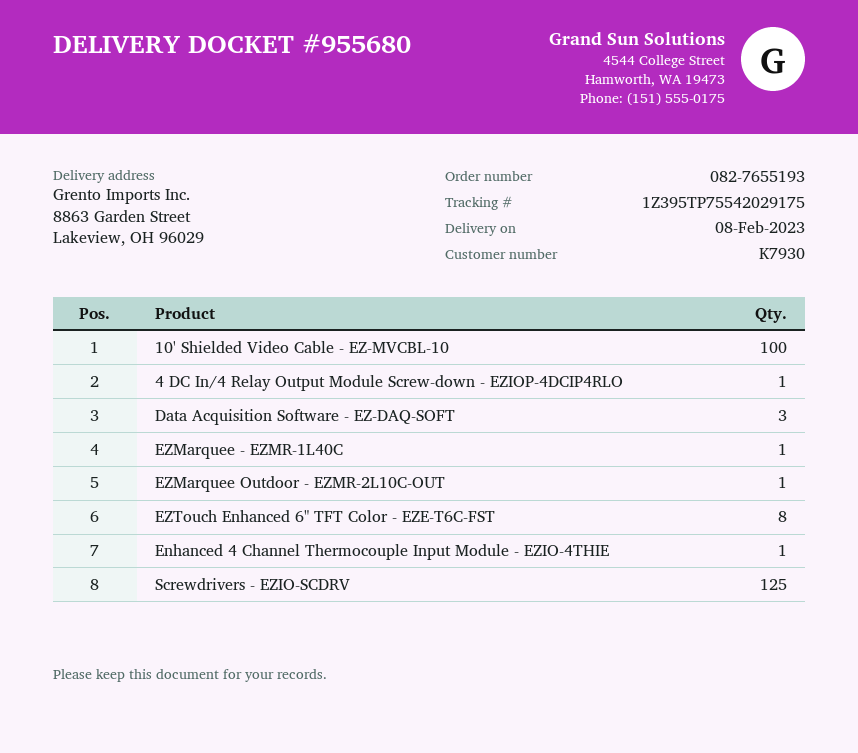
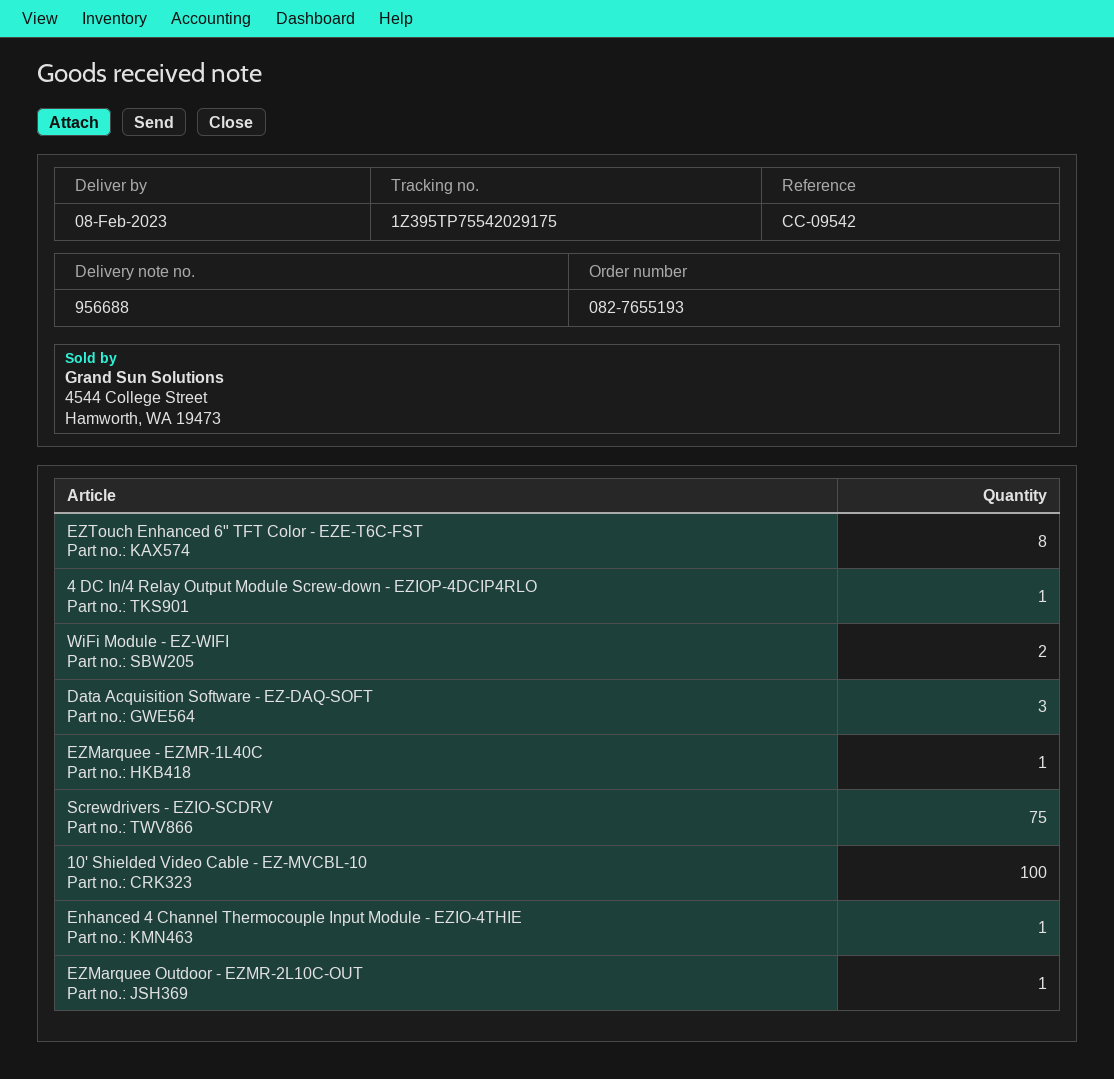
delivery note number: 955680 -> 956688
Screwdrivers - EZIO-SCDRV: 125 -> 75
WiFi Module - EZ-WIFI: none -> 2

